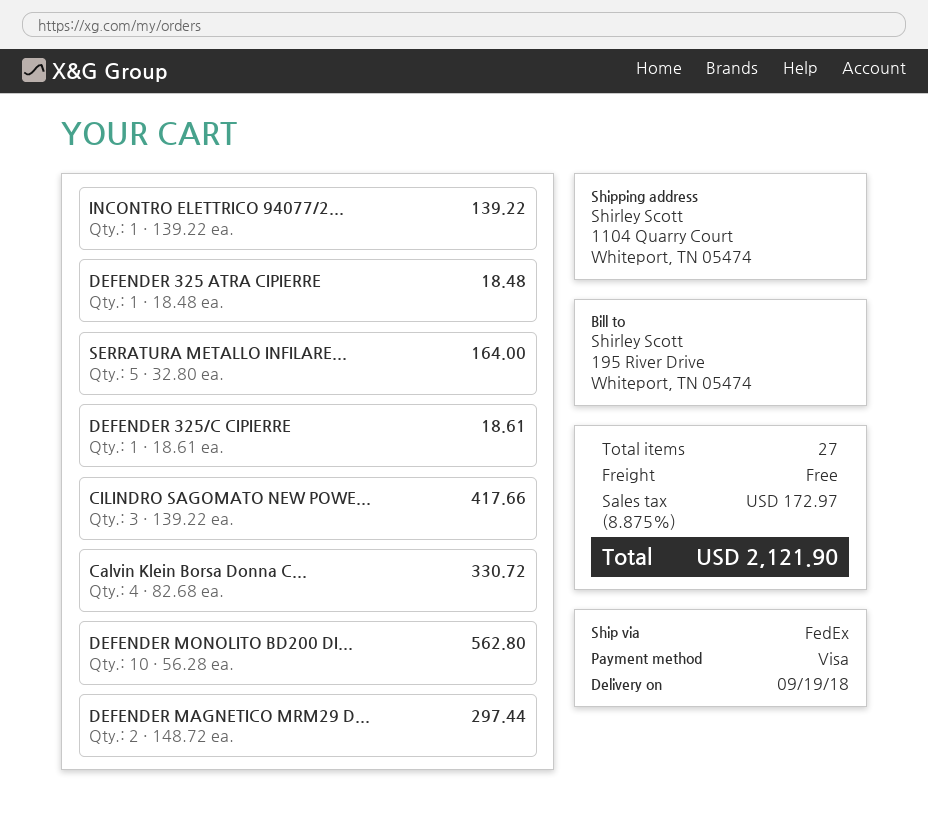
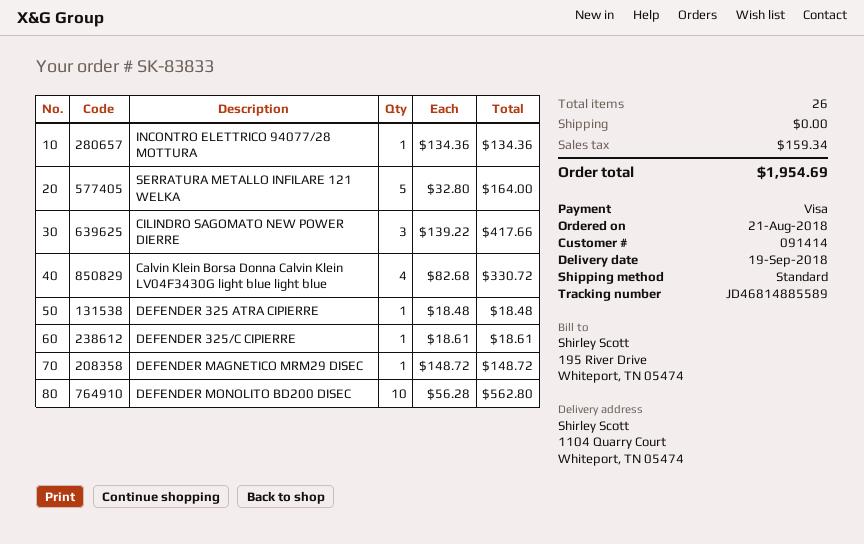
shipping method: FedEx -> standard
INCONTRO ELETTRICO 94077/2...: 1 x 139.22 = 139.22 -> 1 x 134.36 = 134.36
DEFENDER MAGNETICO MRM29 D...: 2 x 148.72 = 297.44 -> 1 x 148.72 = 148.72
total quantity: 27 -> 26
tax: 172.97 -> 159.34
total: 2121.90 -> 1954.69

